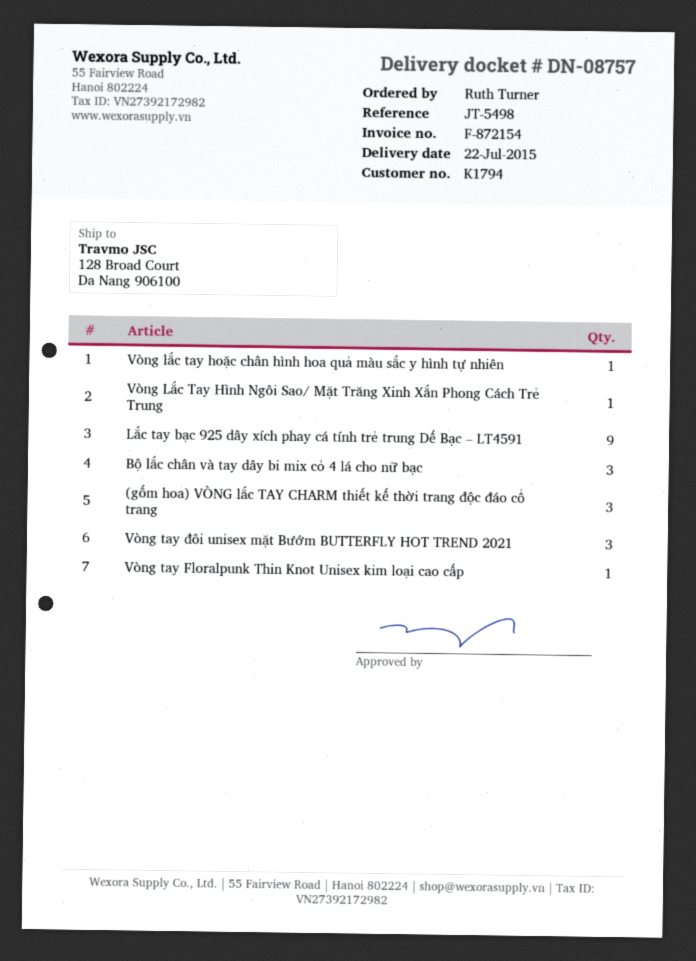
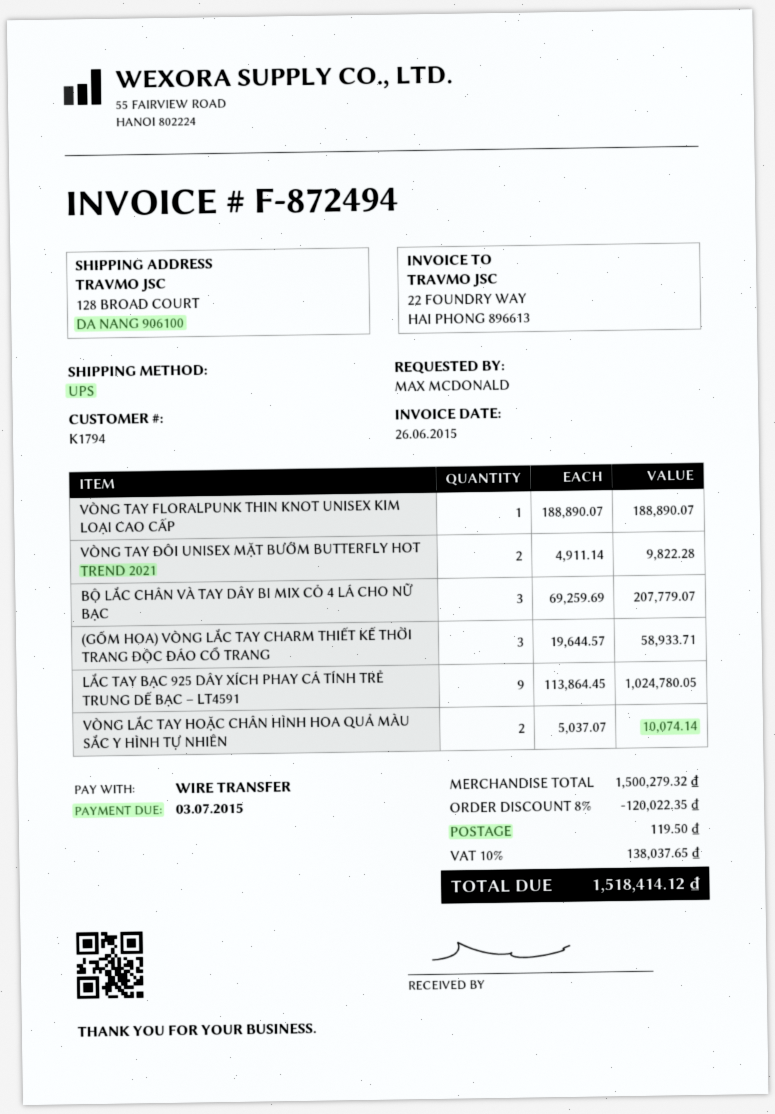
invoice number: F-872154 -> F-872494
ordered by: Ruth Turner -> MAX MCDONALD
Vòng lắc tay hoặc chân hình hoa quả màu sắc y hình tự nhiên: 1 -> 2
Vòng Lắc Tay Hình Ngôi Sao/ Mặt Trăng Xinh Xắn Phong Cách Trẻ Trung: 1 -> none
Vòng tay đôi unisex mặt Bướm BUTTERFLY HOT TREND 2021: 3 -> 2

